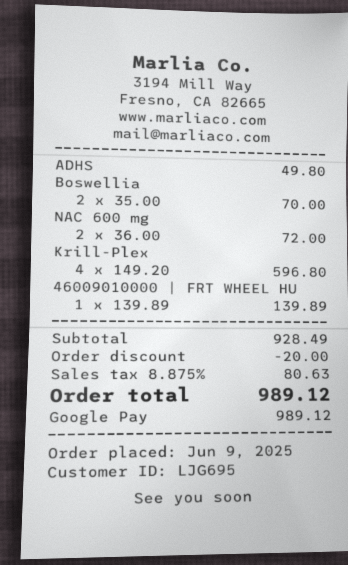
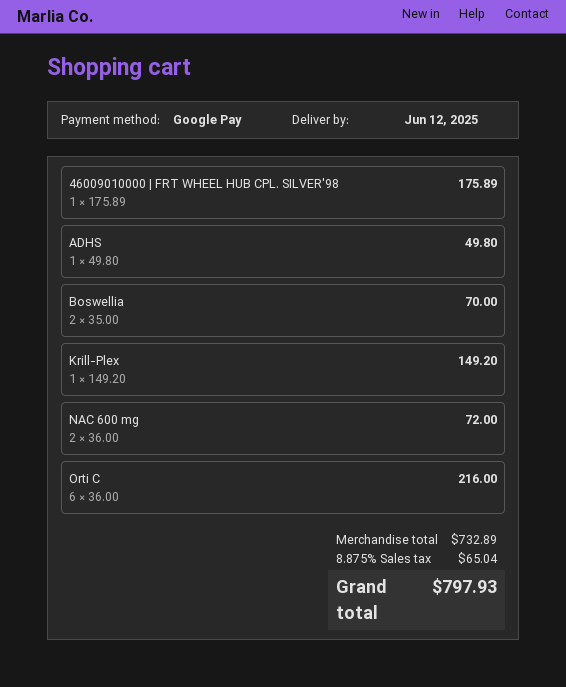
Krill-Plex: 4 x 149.20 = 596.80 -> 1 x 149.20 = 149.20
46009010000 | FRT WHEEL HU: 1 x 139.89 = 139.89 -> 1 x 175.89 = 175.89
Orti C: none -> 6 x 36.00 = 216.00
subtotal: 928.49 -> 732.89
discount: 20.00 -> none
tax: 8.875% = 80.63 -> 8.875% = 65.04
total: 989.12 -> 797.93

